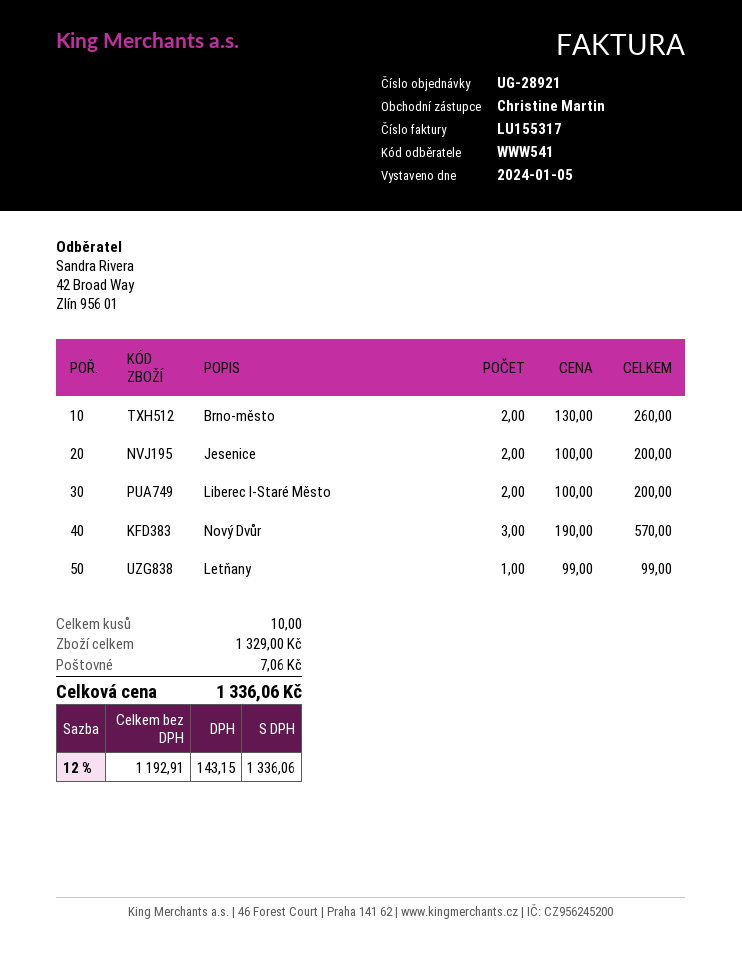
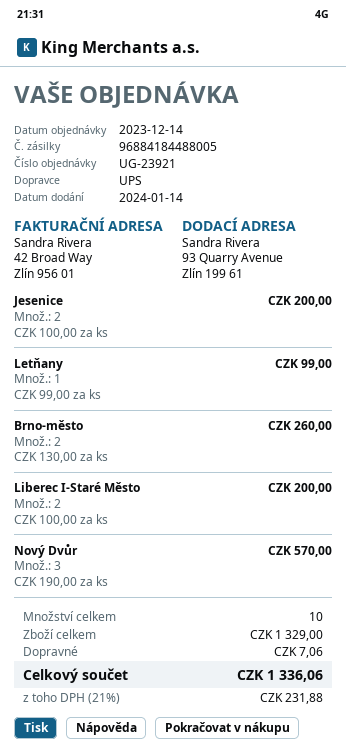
order number: UG-28921 -> UG-23921
tax: 12% = 143.15 -> 21% = 231.88

